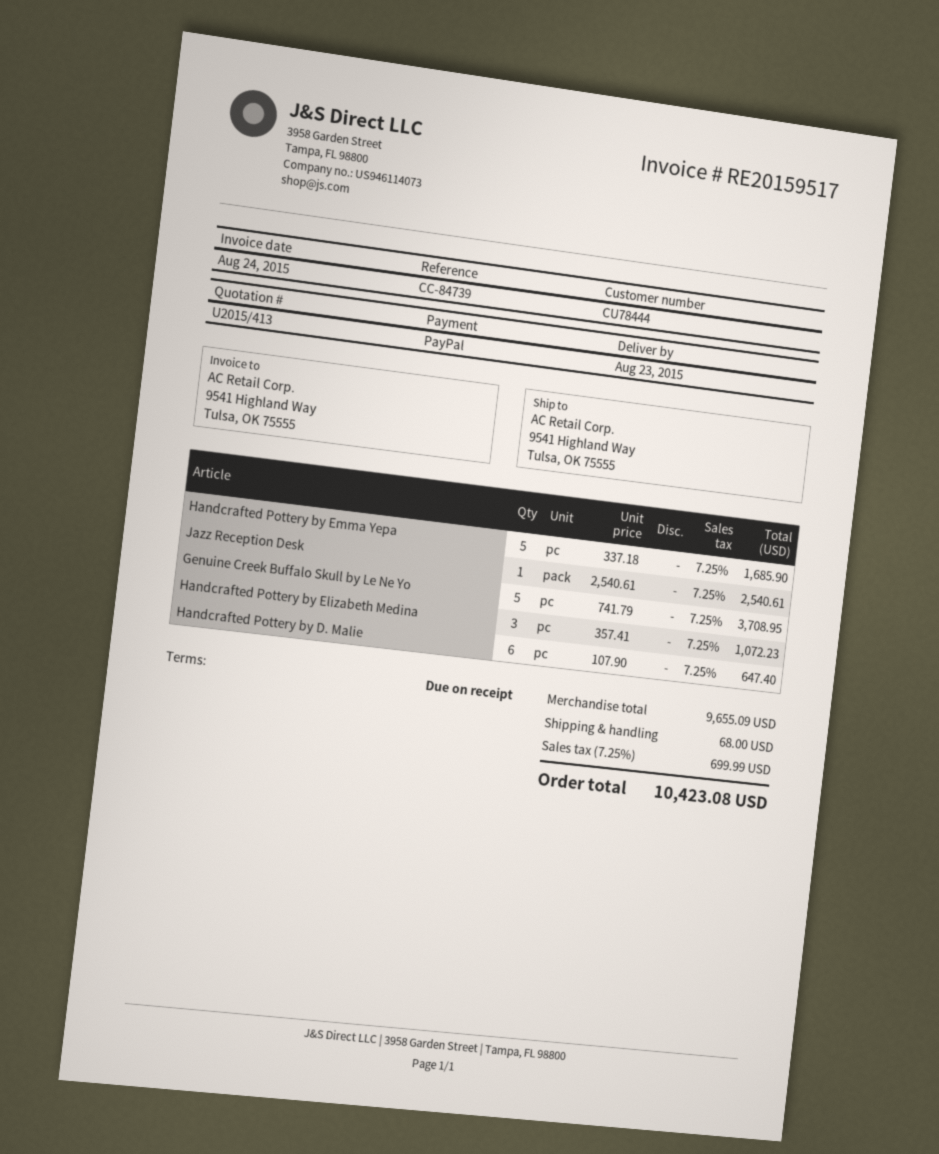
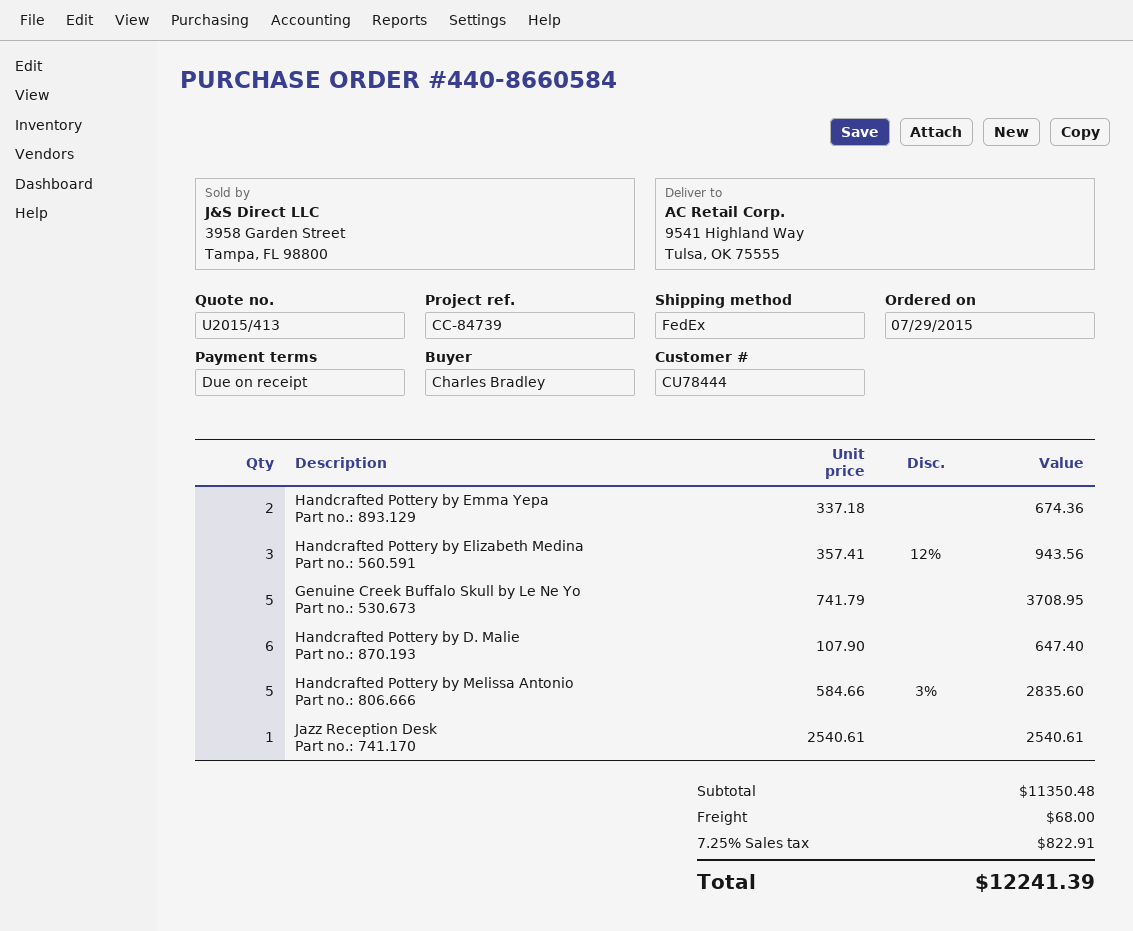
Handcrafted Pottery by Emma Yepa: 5 x 337.18 = 1685.90 -> 2 x 337.18 = 674.36
Handcrafted Pottery by Elizabeth Medina: 3 x 357.41 = 1072.23 -> 3 x 357.41 - 12% = 943.56
Handcrafted Pottery by Melissa Antonio: none -> 5 x 584.66 - 3% = 2835.60
subtotal: 9655.09 -> 11350.48
tax: 7.25% = 699.99 -> 7.25% = 822.91
total: 10423.08 -> 12241.39

